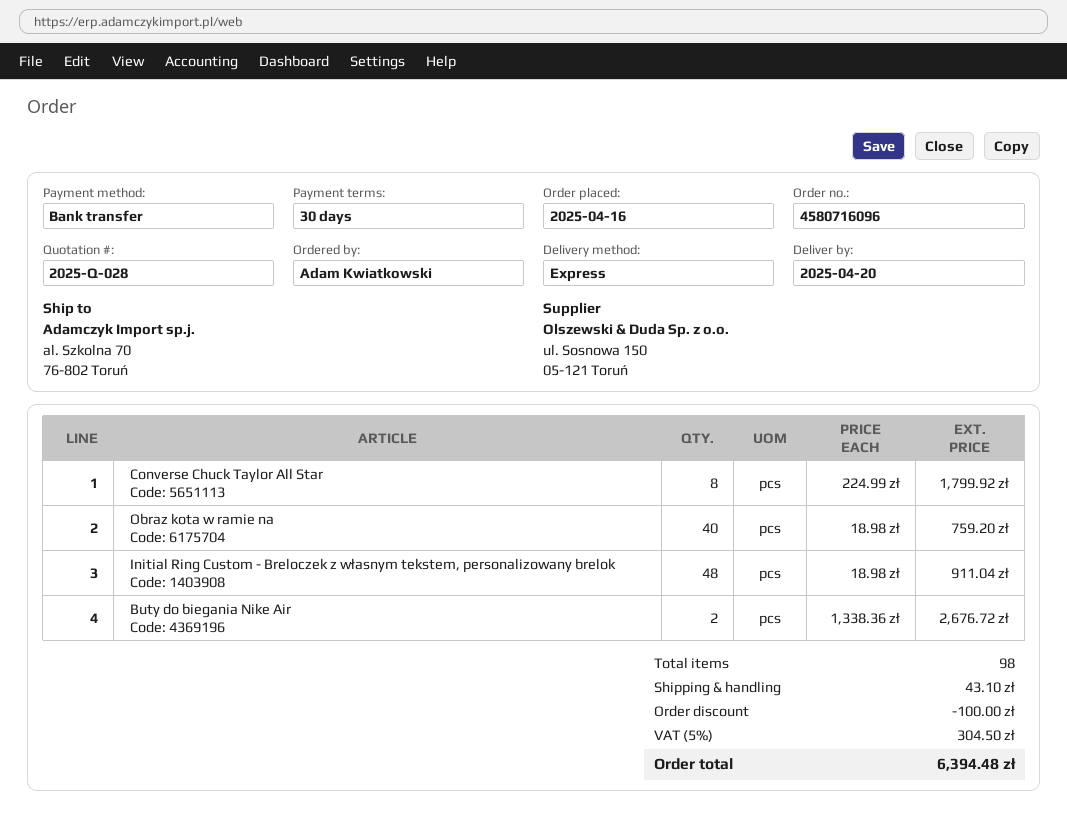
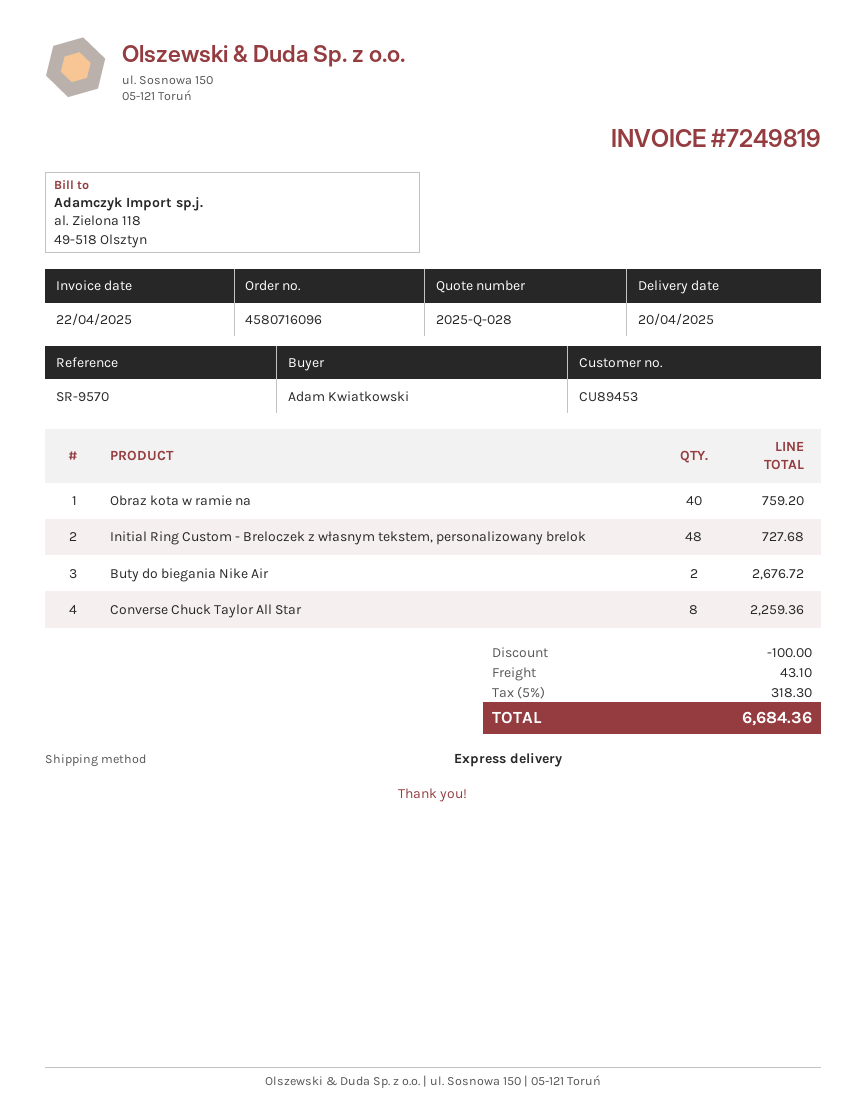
Converse Chuck Taylor All Star: 8 for 1799.92 -> 8 for 2259.36
Initial Ring Custom - Breloczek z własnym tekstem, personalizowany brelok: 48 for 911.04 -> 48 for 727.68
tax: 5% = 304.50 -> 5% = 318.30
total: 6394.48 -> 6684.36

